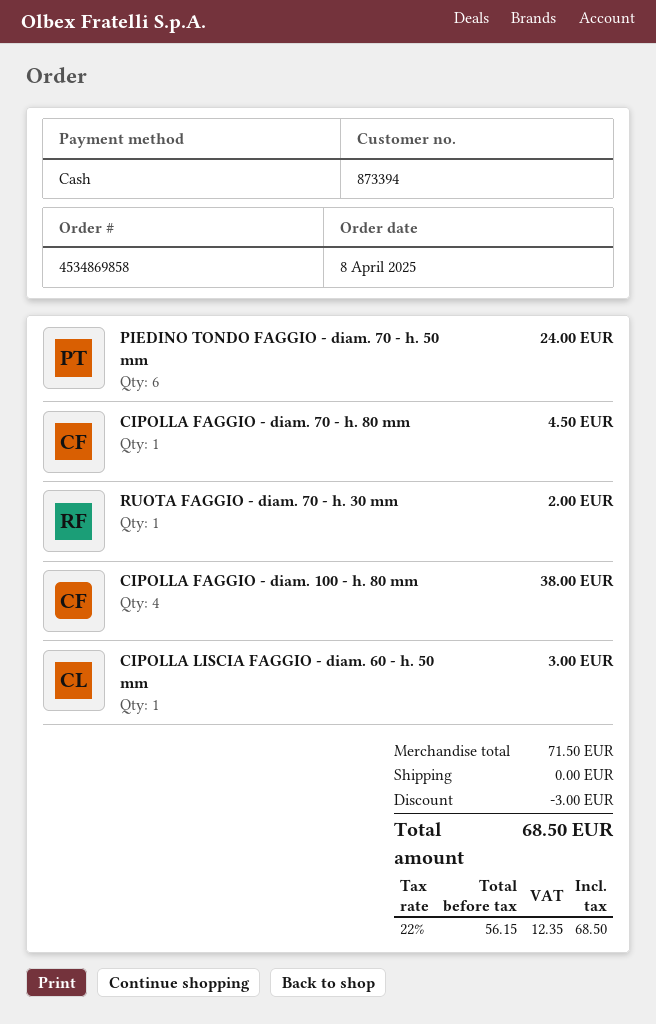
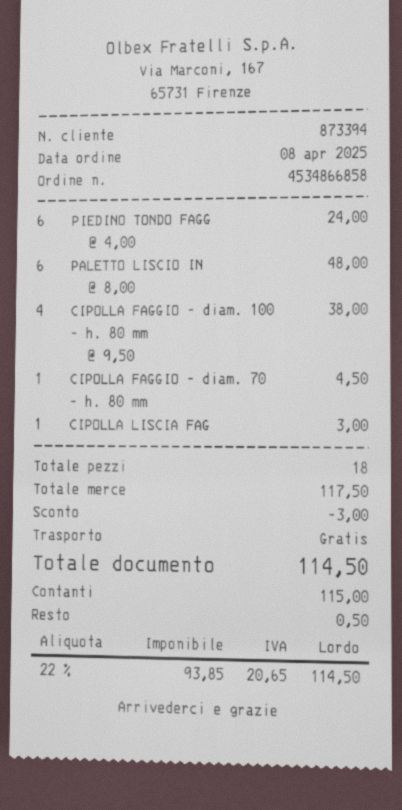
order number: 4534869858 -> 4534866858
RUOTA FAGGIO - diam. 70 - h. 30 mm: 1 for 2.00 -> none
PALETTO LISCIO IN: none -> 6 for 48.00
subtotal: 71.50 -> 117.50
net: 56.15 -> 93.85
tax: 22% = 12.35 -> 22% = 20.65
total: 68.50 -> 114.50

